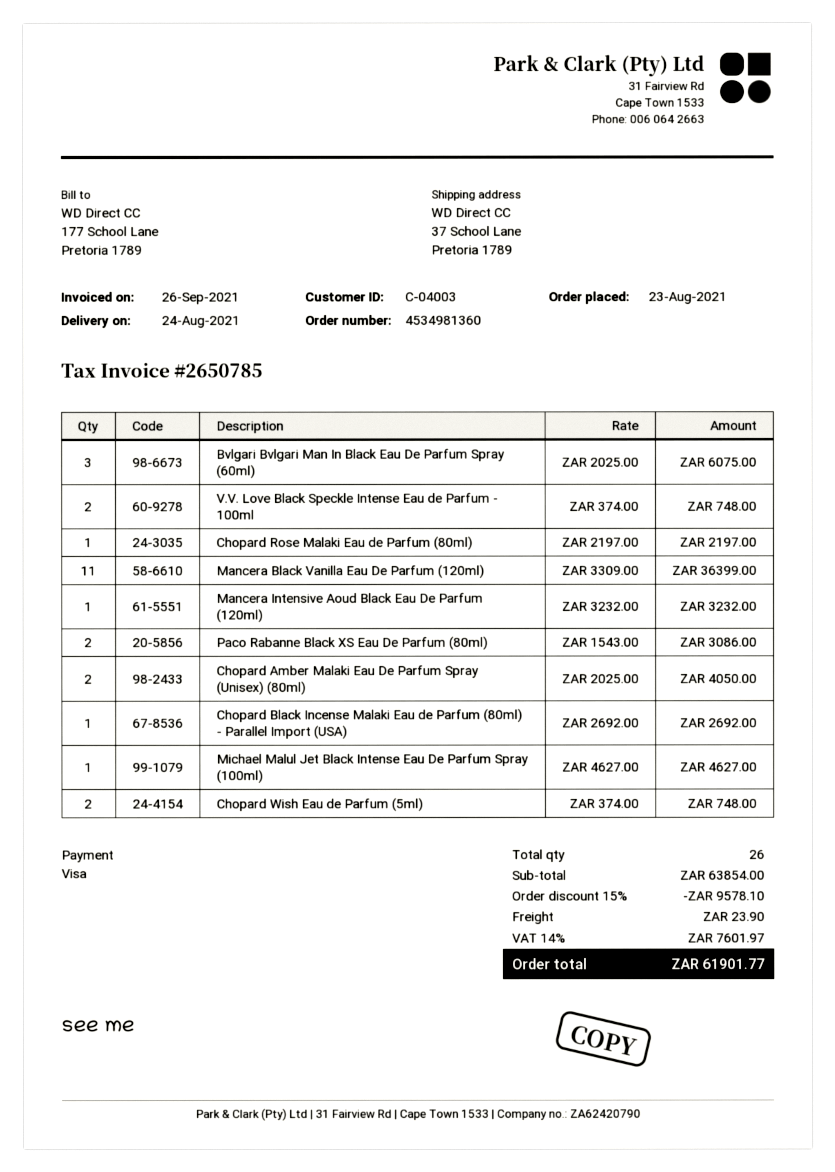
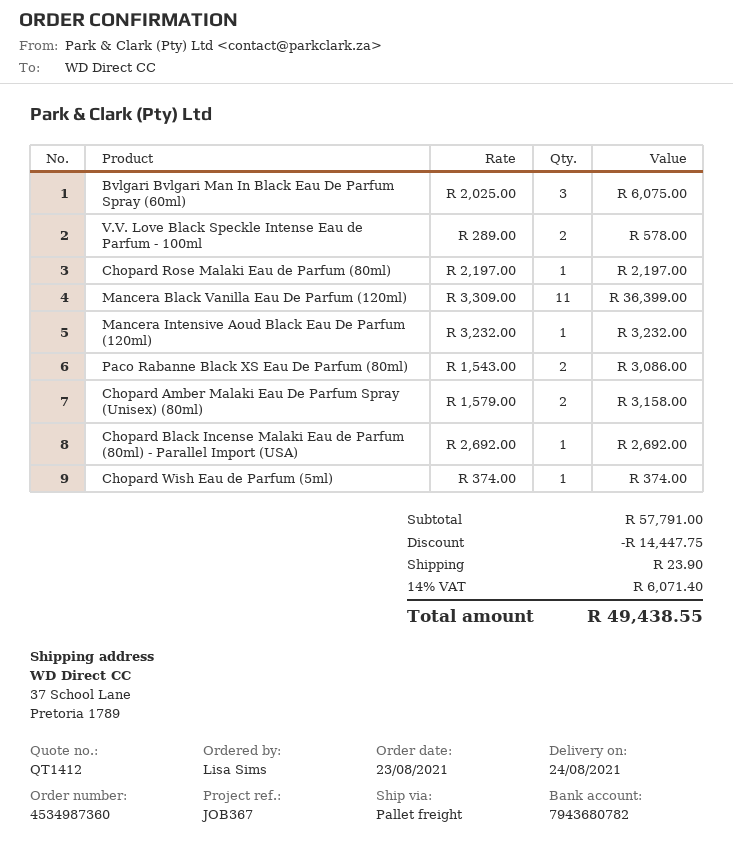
order number: 4534981360 -> 4534987360
V.V. Love Black Speckle Intense Eau de Parfum - 100ml: 2 x 374.00 = 748.00 -> 2 x 289.00 = 578.00
Chopard Amber Malaki Eau De Parfum Spray (Unisex) (80ml): 2 x 2025.00 = 4050.00 -> 2 x 1579.00 = 3158.00
Michael Malul Jet Black Intense Eau De Parfum Spray (100ml): 1 x 4627.00 = 4627.00 -> none
Chopard Wish Eau de Parfum (5ml): 2 x 374.00 = 748.00 -> 1 x 374.00 = 374.00
subtotal: 63854.00 -> 57791.00
discount: 9578.10 -> 14447.75
tax: 14% = 7601.97 -> 14% = 6071.40
total: 61901.77 -> 49438.55

